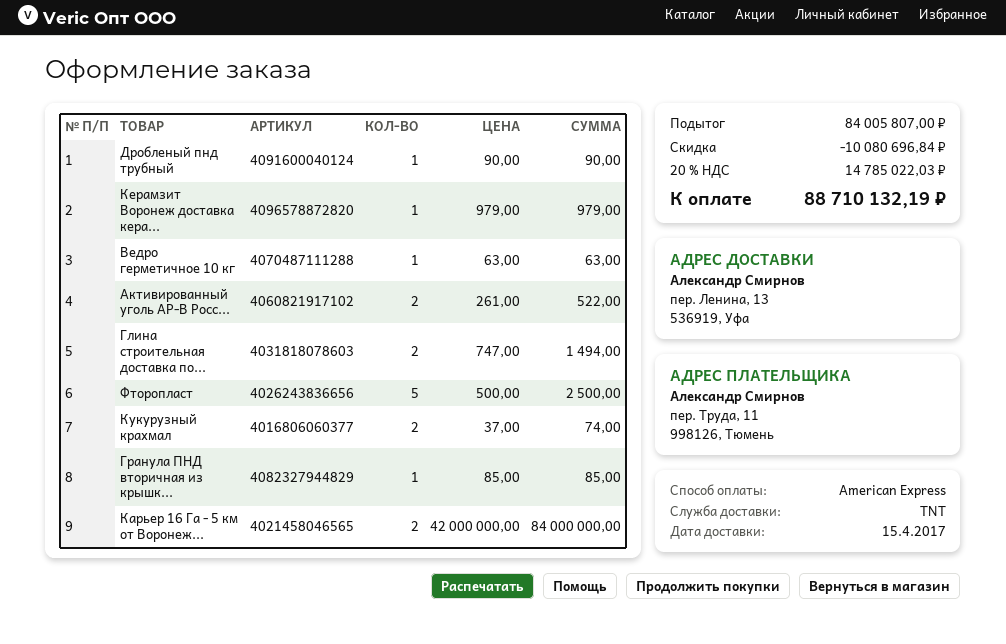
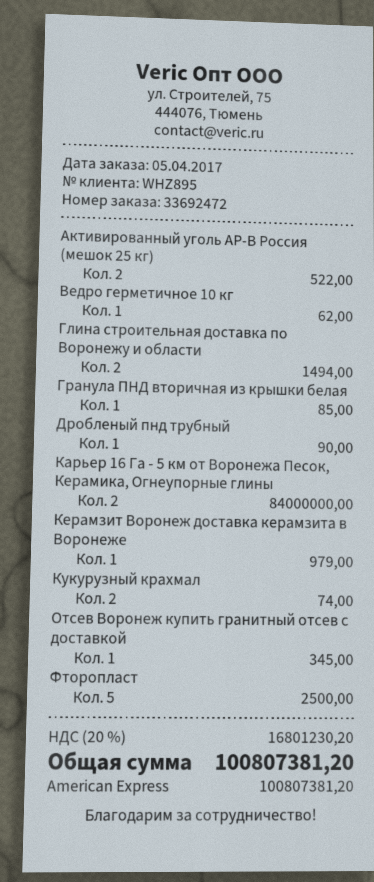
Ведро герметичное 10 кг: 1 for 63.00 -> 1 for 62.00
Отсев Воронеж купить гранитный отсев с доставкой: none -> 1 for 345.00
discount: 10080696.84 -> none
tax: 20% = 14785022.03 -> 20% = 16801230.20
total: 88710132.19 -> 100807381.20

